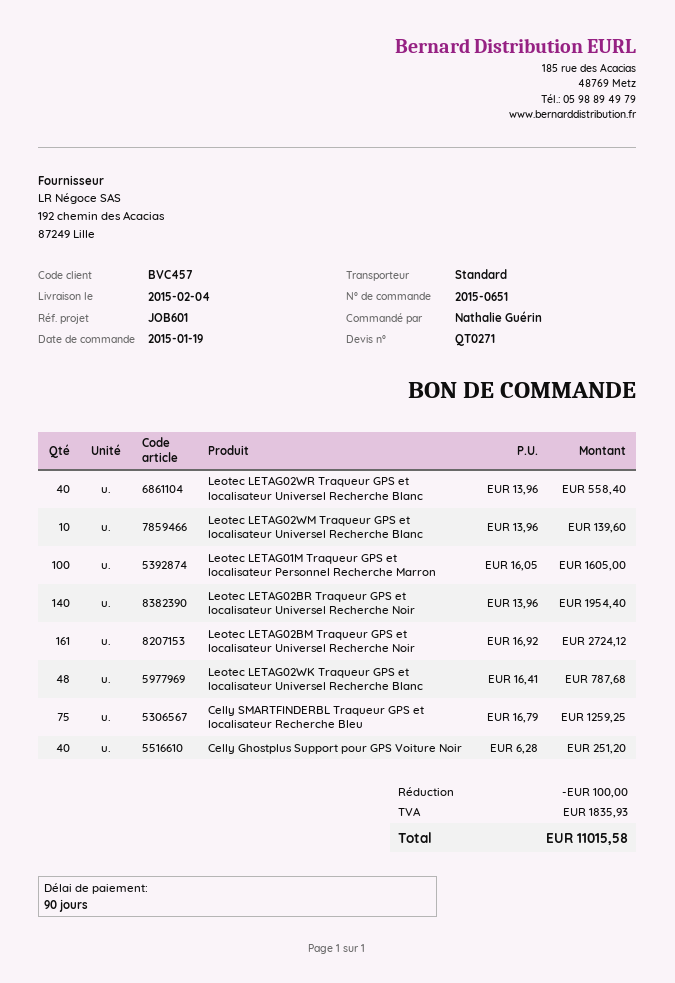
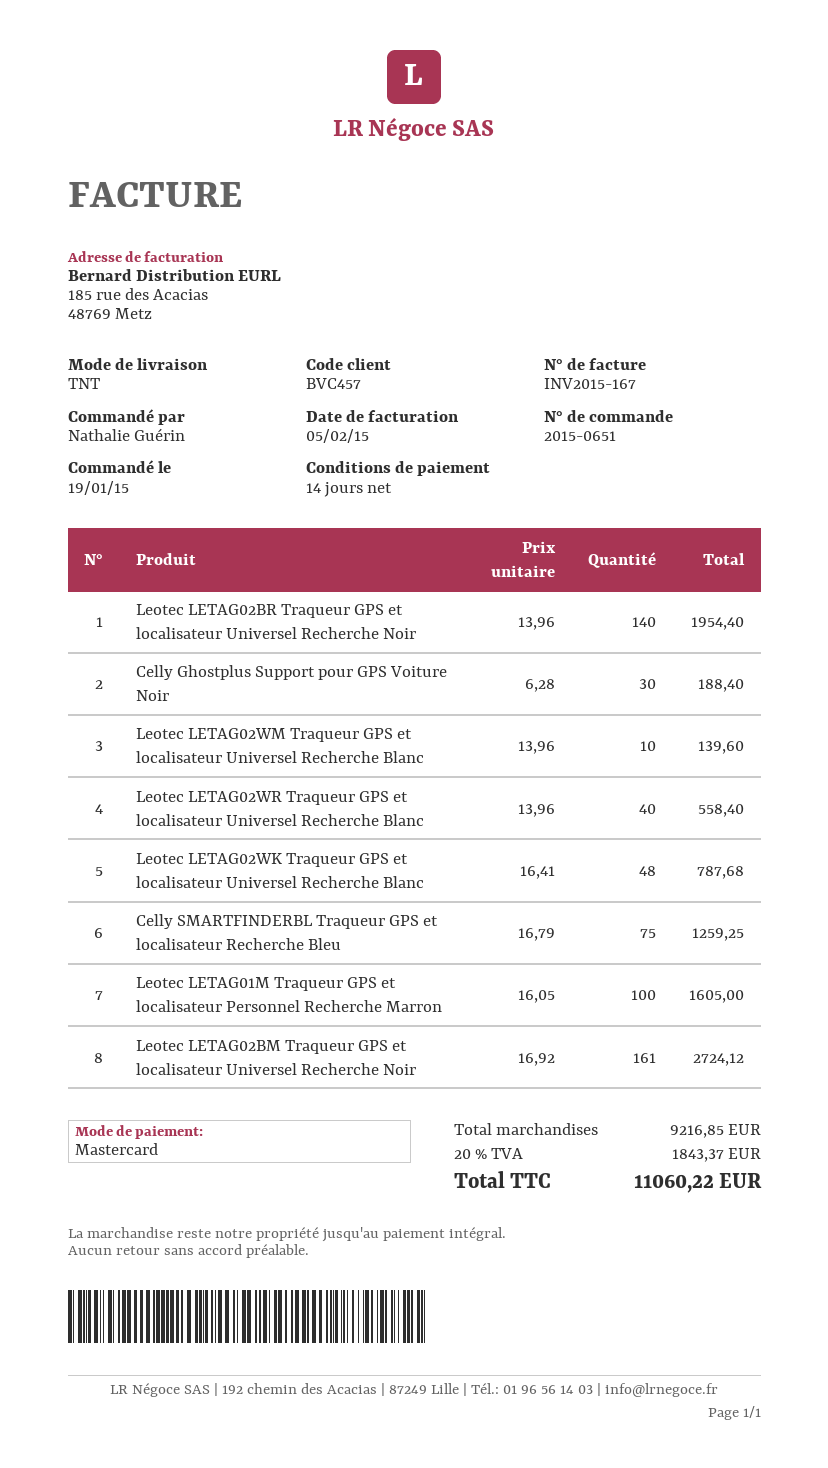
payment terms: 90 days -> 14 days
shipping method: standard -> TNT
Celly Ghostplus Support pour GPS Voiture Noir: 40 x 6.28 = 251.20 -> 30 x 6.28 = 188.40
discount: 100.00 -> none
tax: 1835.93 -> 1843.37
total: 11015.58 -> 11060.22

